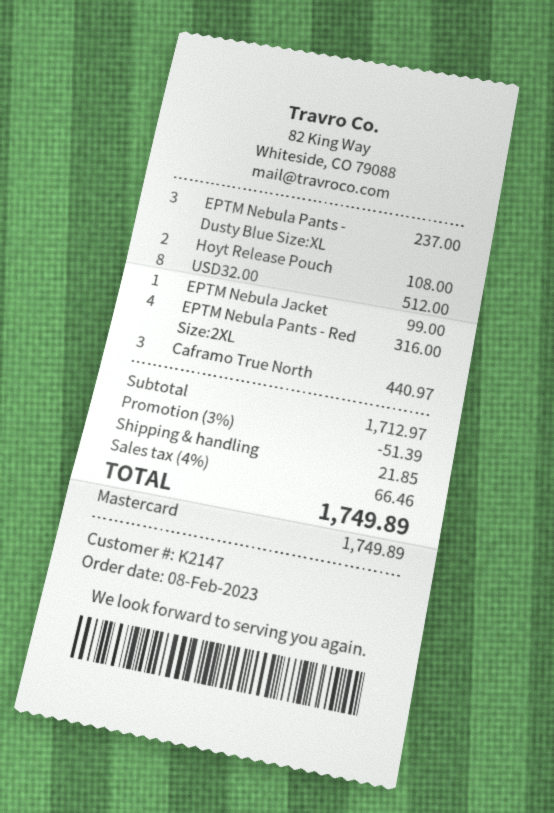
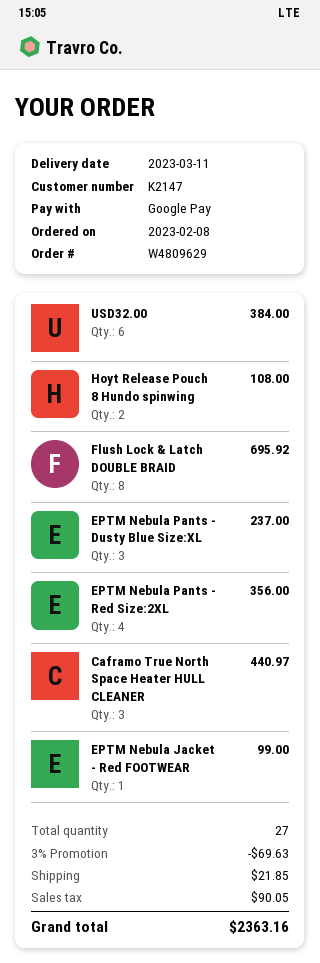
payment method: Mastercard -> Google Pay
USD32.00: 8 for 512.00 -> 6 for 384.00
EPTM Nebula Pants - Red Size:2XL: 4 for 316.00 -> 4 for 356.00
Flush Lock & Latch DOUBLE BRAID: none -> 8 for 695.92
discount: 3% = 51.39 -> 3% = 69.63
tax: 66.46 -> 90.05
total: 1749.89 -> 2363.16

